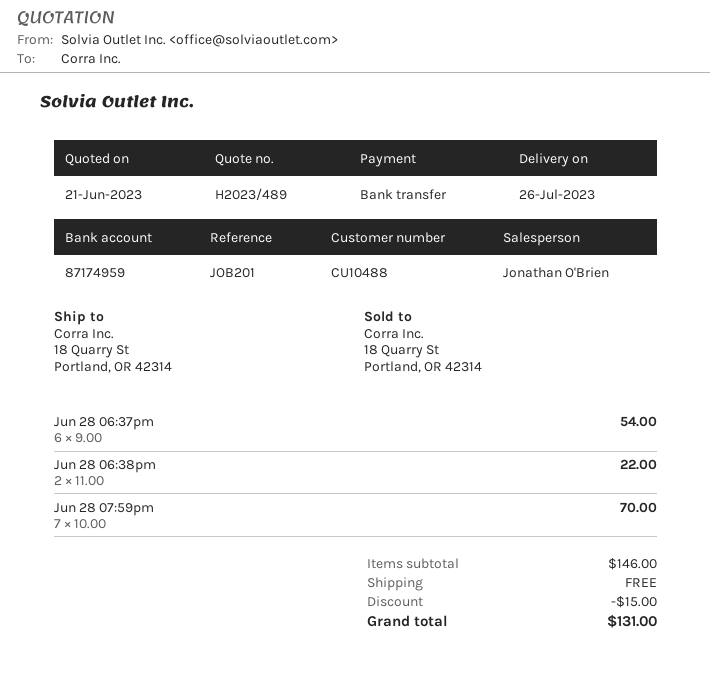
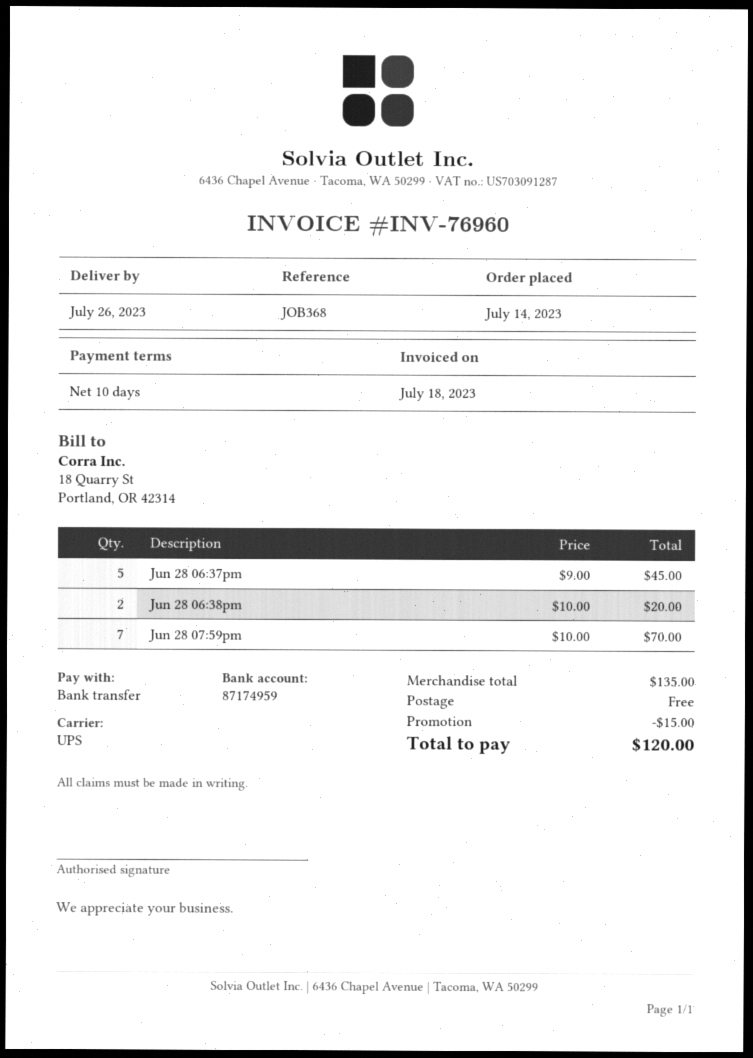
reference: JOB201 -> JOB368
Jun 28 06:37pm: 6 x 9.00 = 54.00 -> 5 x 9.00 = 45.00
Jun 28 06:38pm: 2 x 11.00 = 22.00 -> 2 x 10.00 = 20.00
subtotal: 146.00 -> 135.00
total: 131.00 -> 120.00

